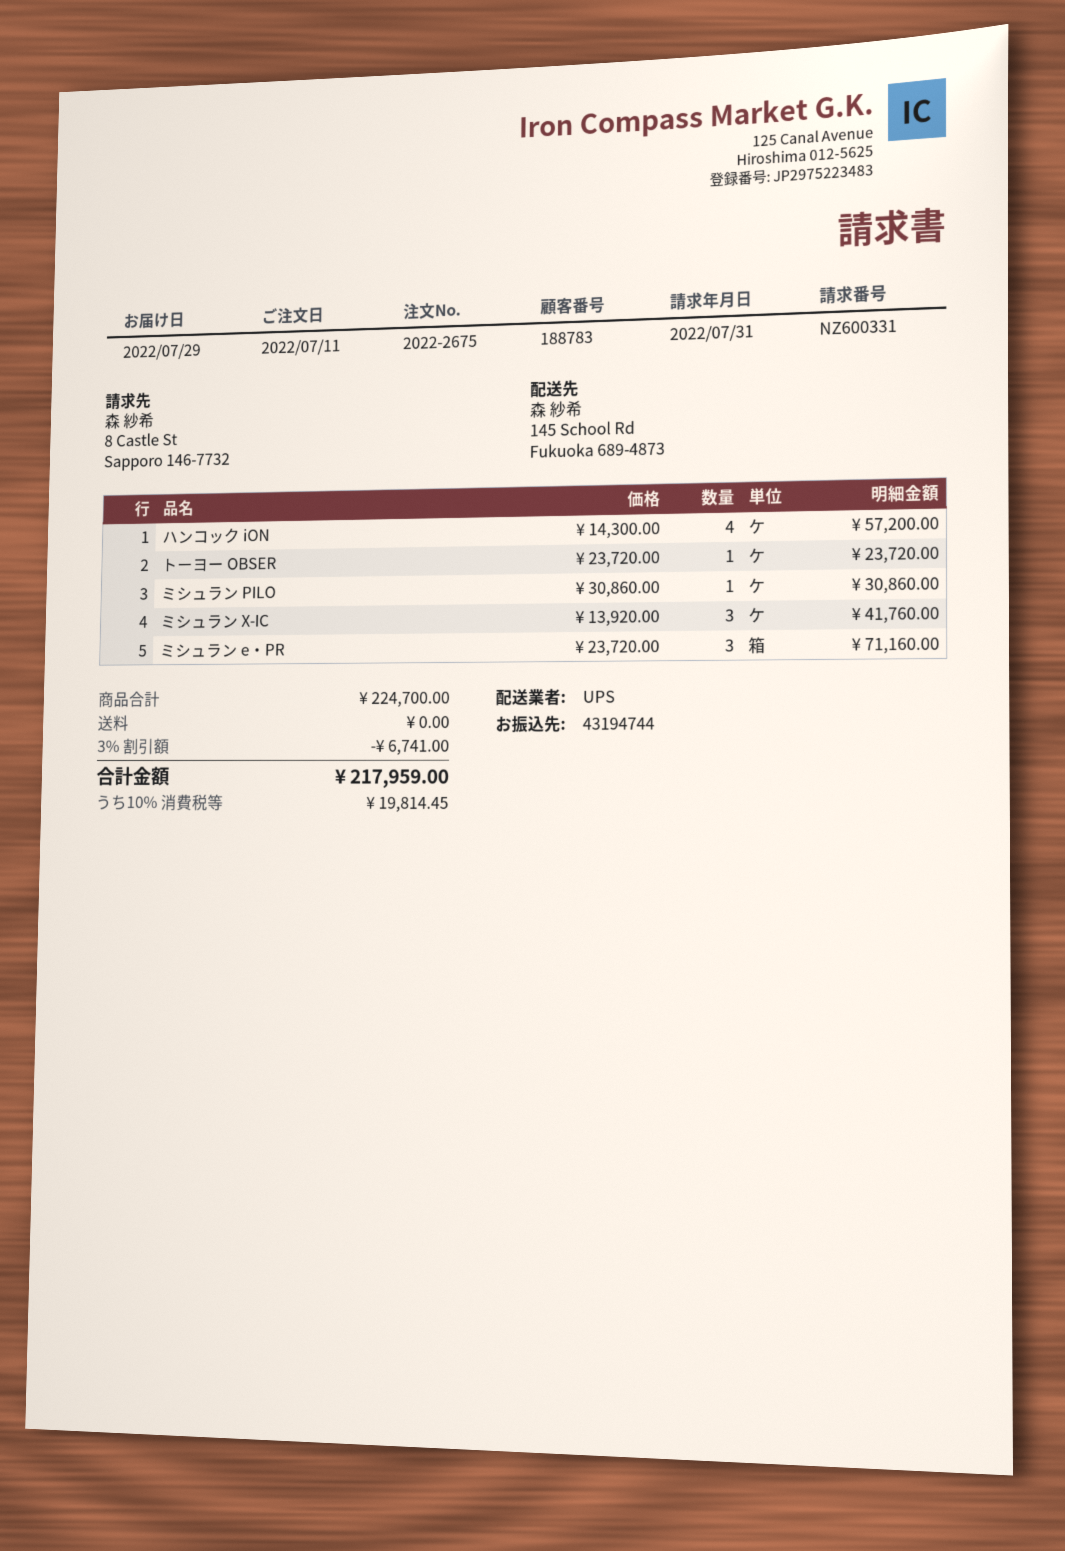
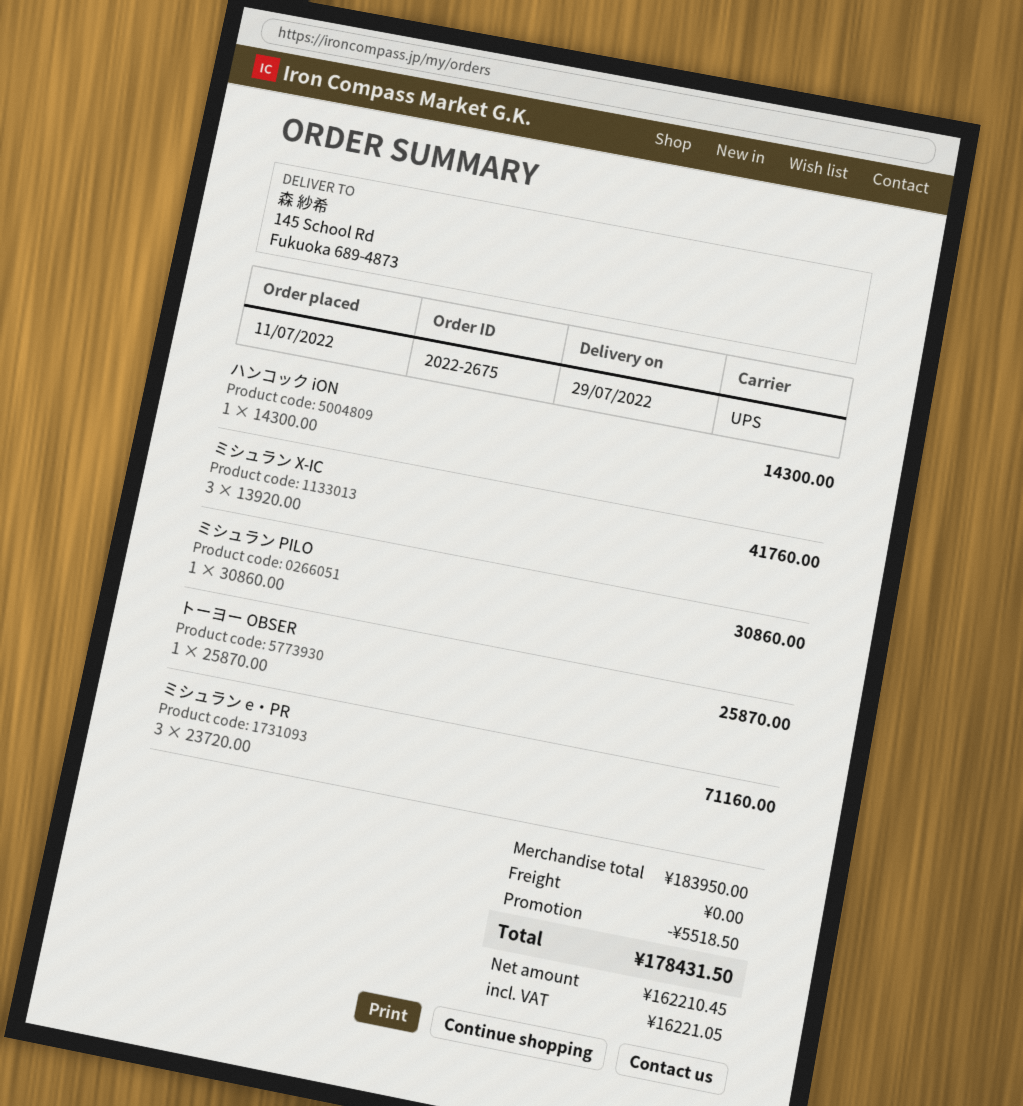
ハンコック iON: 4 x 14300.00 = 57200.00 -> 1 x 14300.00 = 14300.00
トーヨー OBSER: 1 x 23720.00 = 23720.00 -> 1 x 25870.00 = 25870.00
subtotal: 224700.00 -> 183950.00
discount: 6741.00 -> 5518.50
tax: 19814.45 -> 16221.05
total: 217959.00 -> 178431.50

